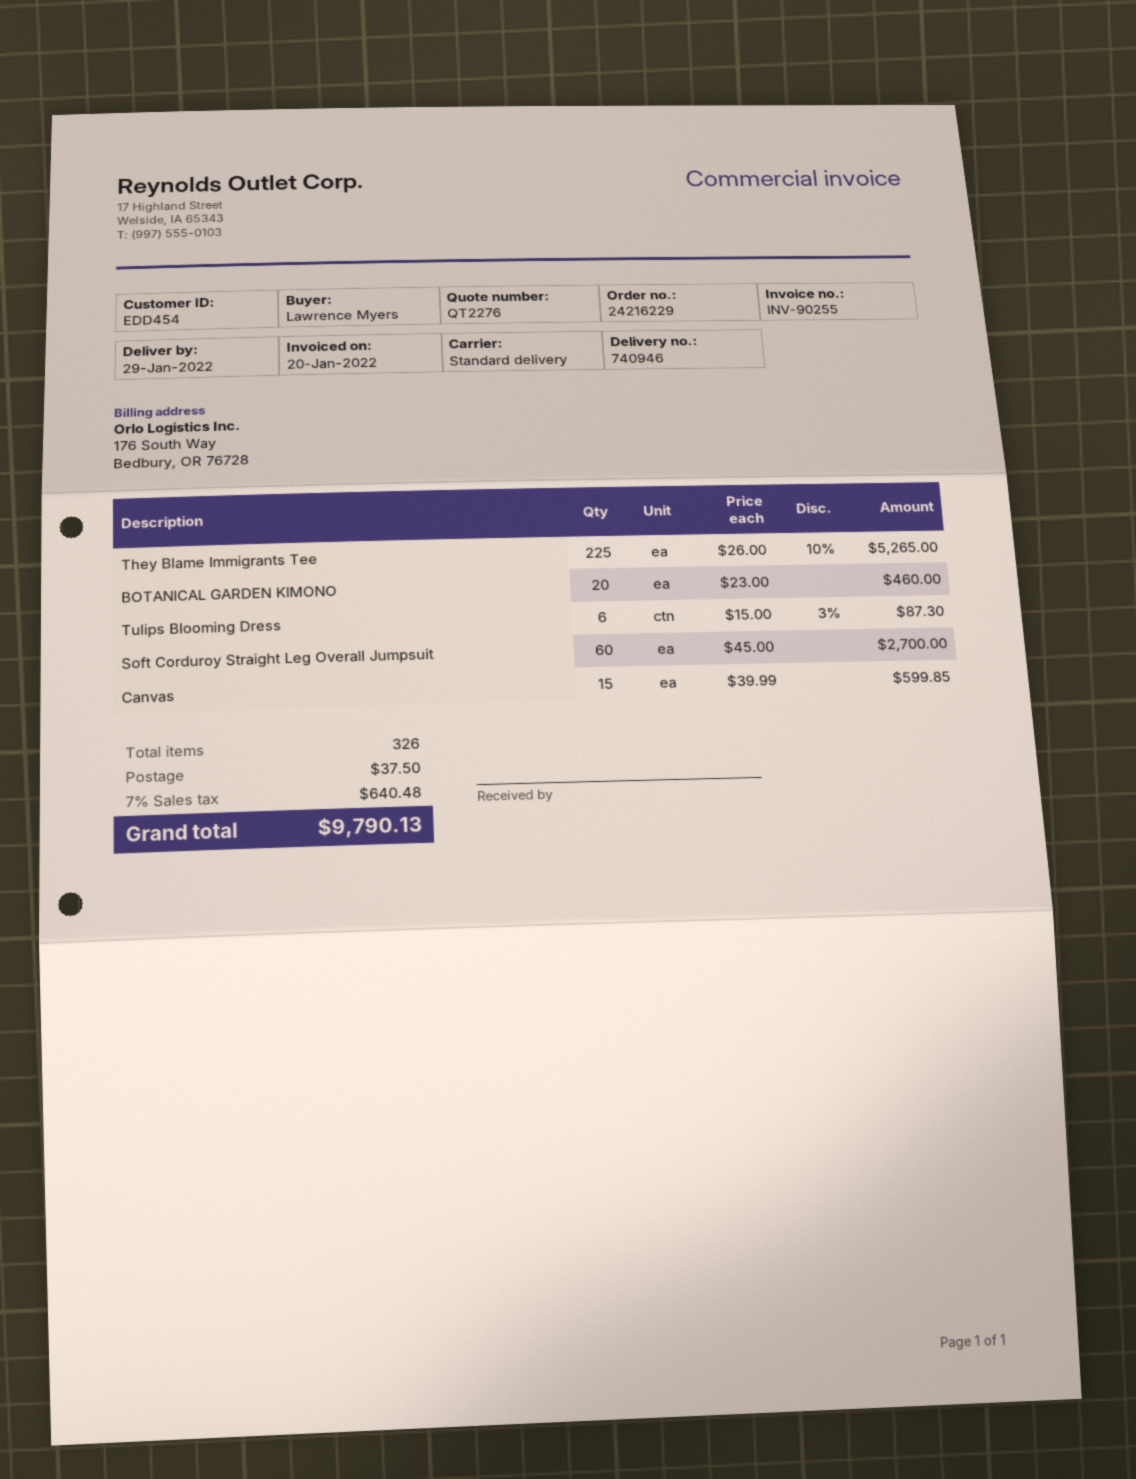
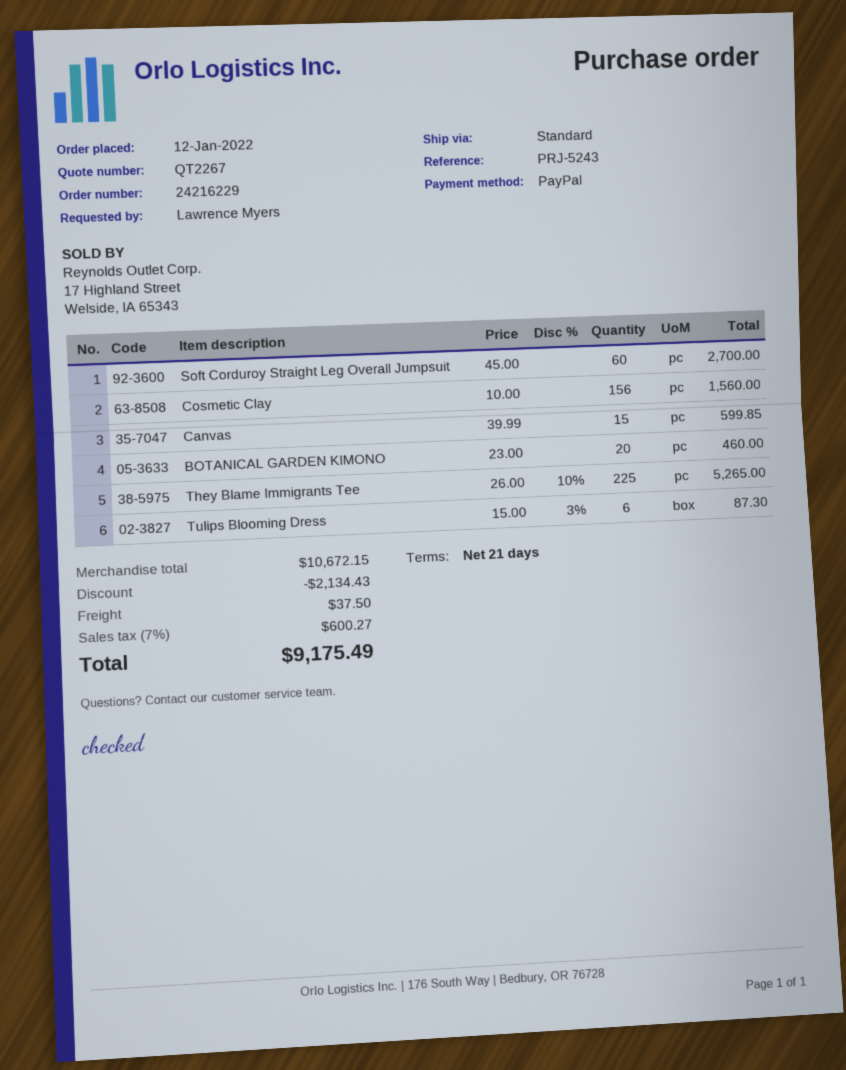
quote number: QT2276 -> QT2267
Cosmetic Clay: none -> 156 x 10.00 = 1560.00
discount: none -> 2134.43
tax: 7% = 640.48 -> 7% = 600.27
total: 9790.13 -> 9175.49

